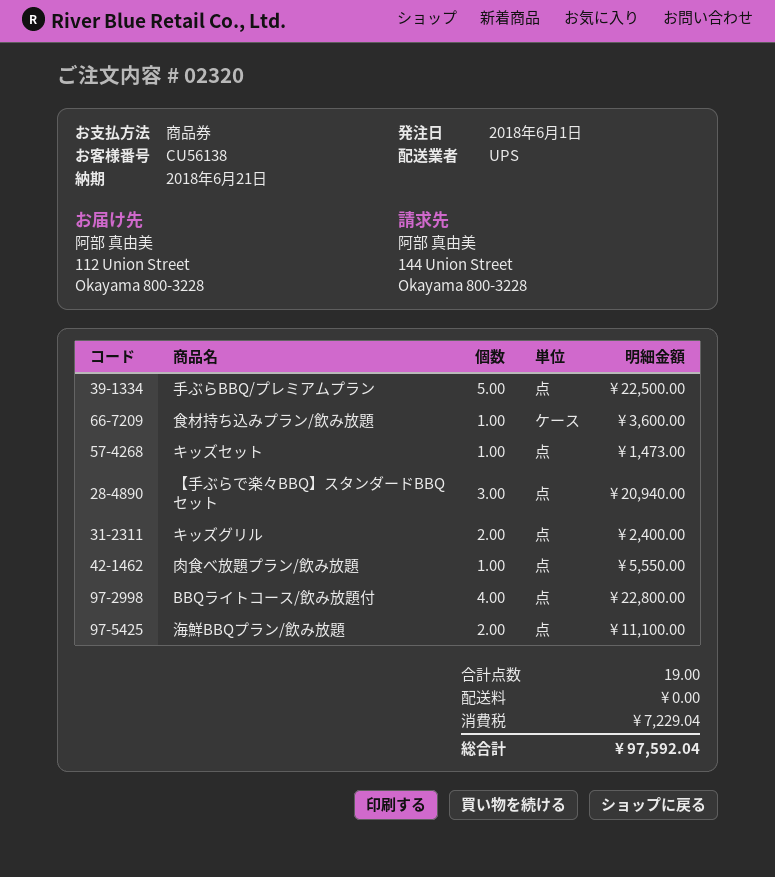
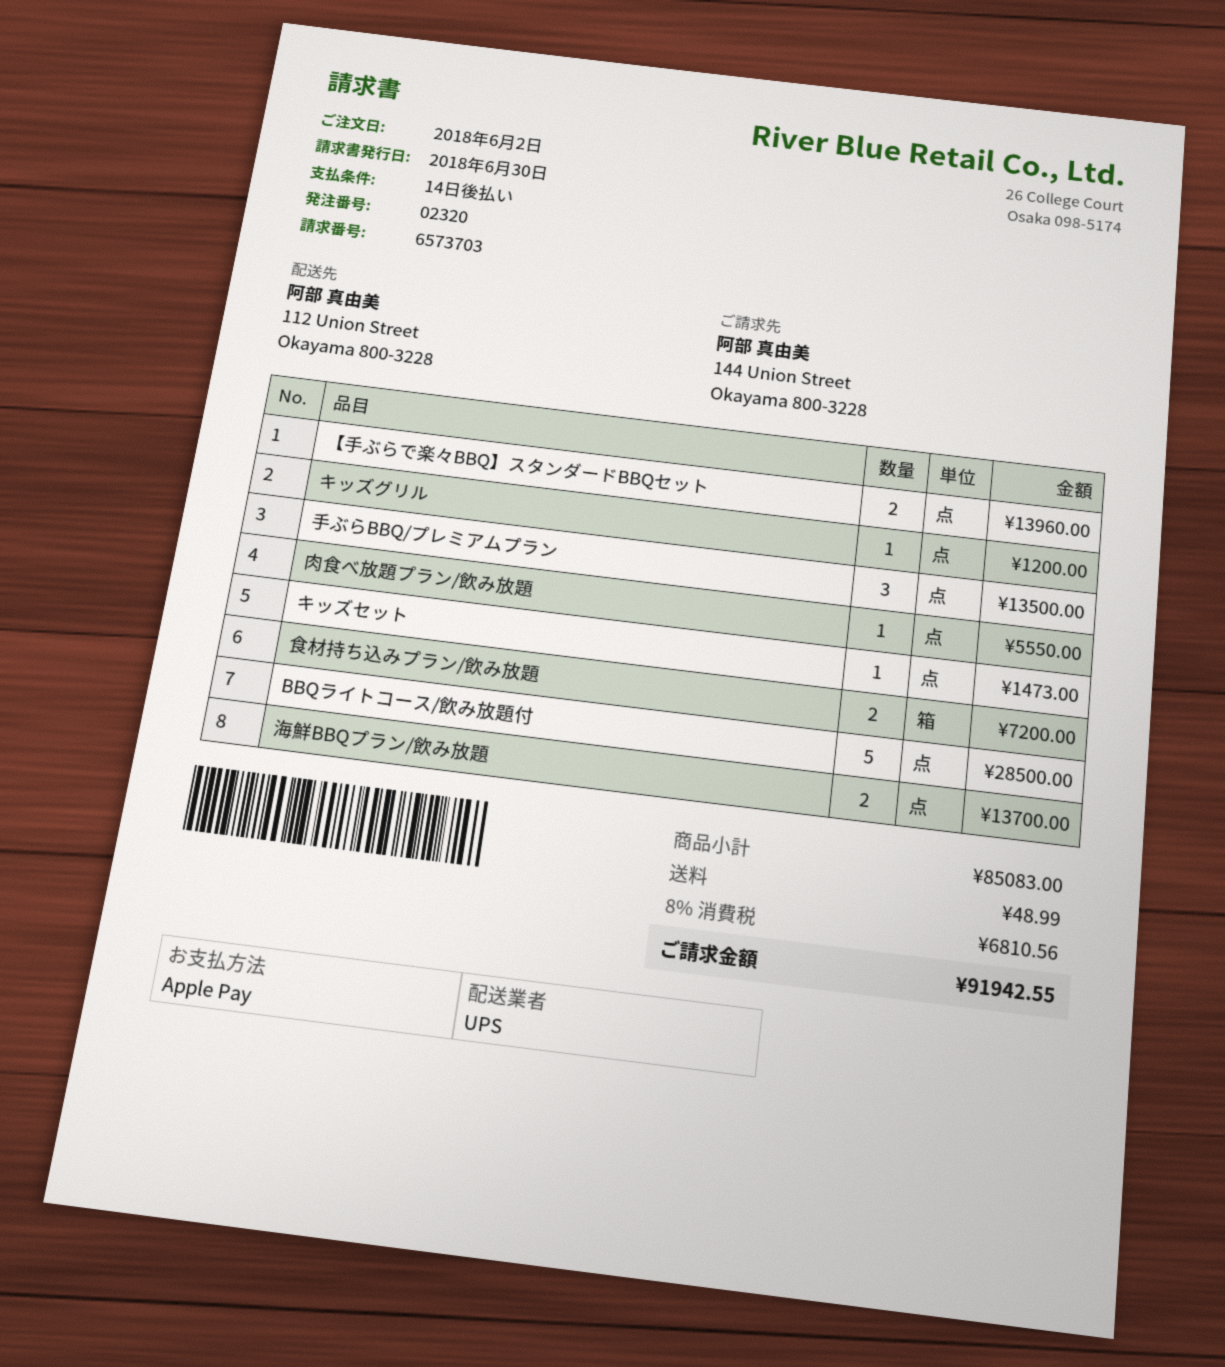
order date: 2018-06-01 -> 2018-06-02
payment method: gift card -> Apple Pay
手ぶらBBQ/プレミアムプラン: 5 for 22500.00 -> 3 for 13500.00
食材持ち込みプラン/飲み放題: 1 for 3600.00 -> 2 for 7200.00
【手ぶらで楽々BBQ】スタンダードBBQセット: 3 for 20940.00 -> 2 for 13960.00
キッズグリル: 2 for 2400.00 -> 1 for 1200.00
BBQライトコース/飲み放題付: 4 for 22800.00 -> 5 for 28500.00
海鮮BBQプラン/飲み放題: 2 for 11100.00 -> 2 for 13700.00
shipping: 0.00 -> 48.99
tax: 7229.04 -> 6810.56
total: 97592.04 -> 91942.55

